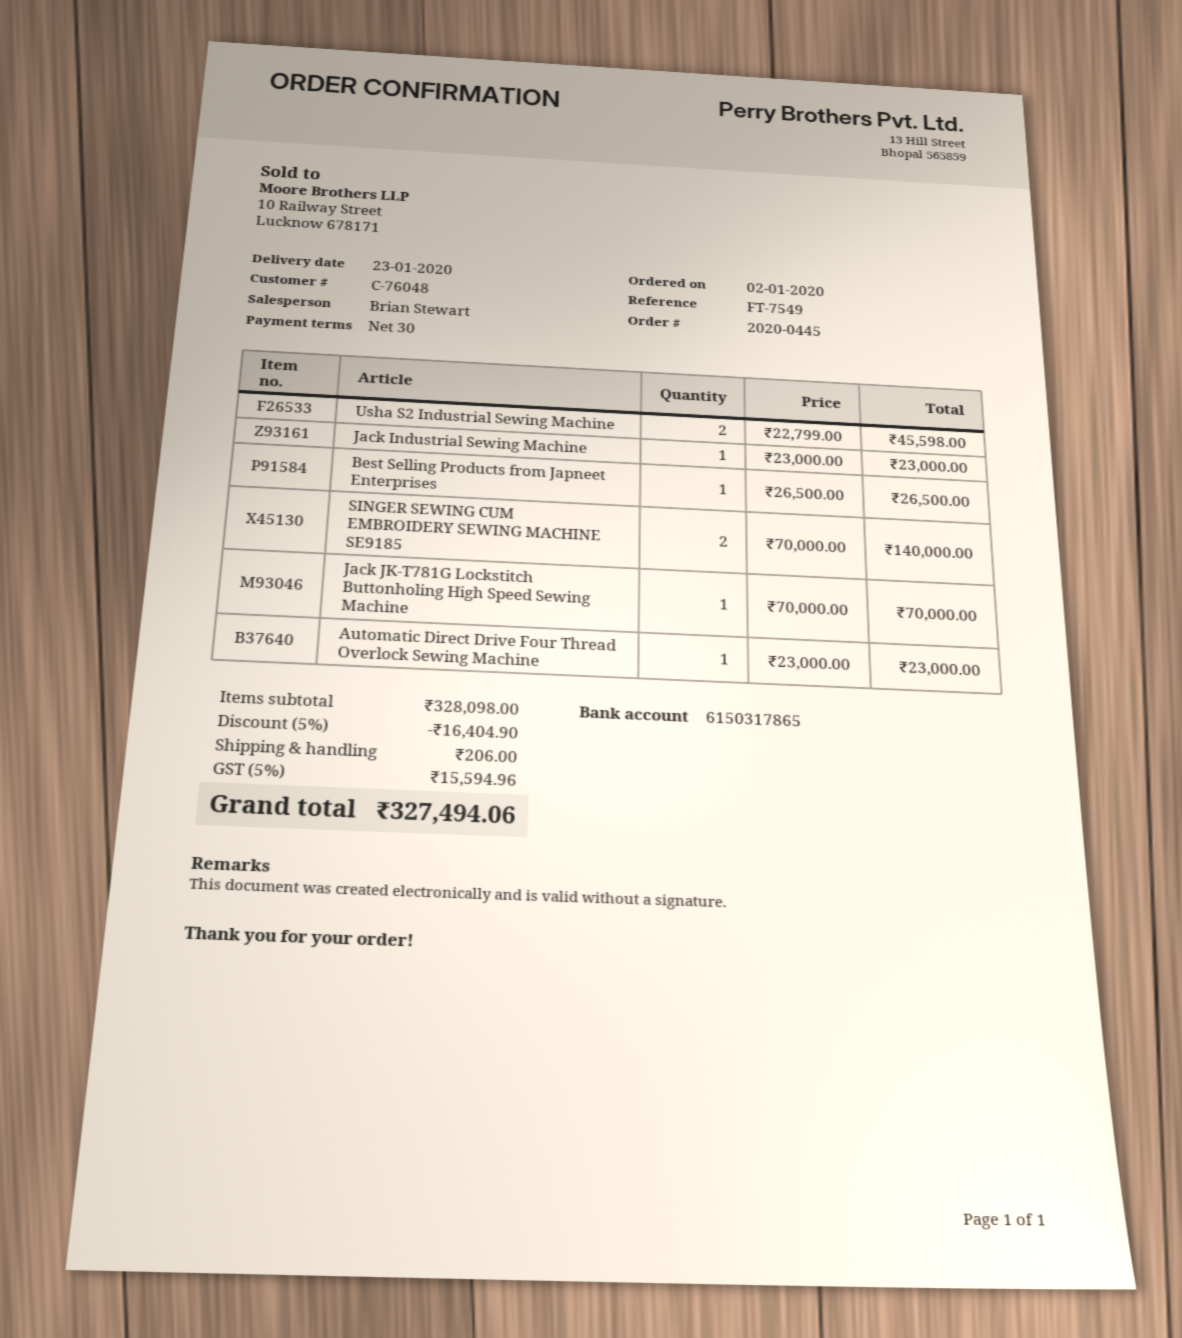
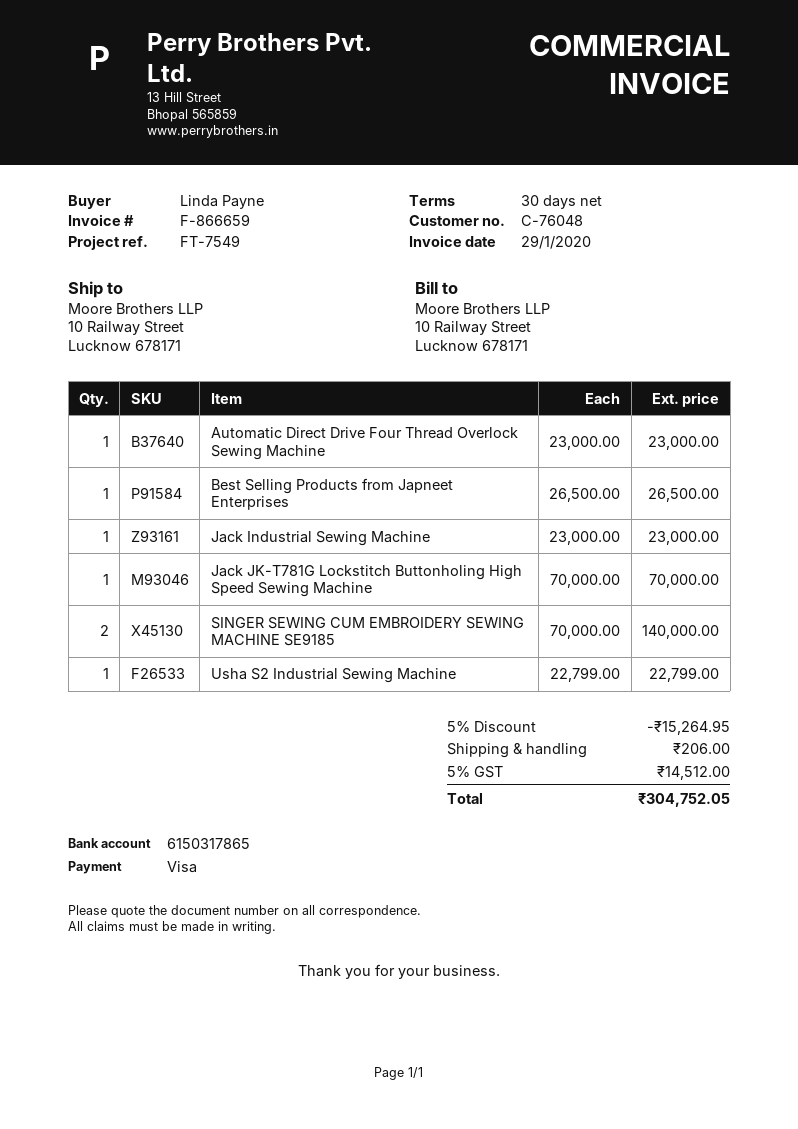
Usha S2 Industrial Sewing Machine: 2 x 22799.00 = 45598.00 -> 1 x 22799.00 = 22799.00
discount: 5% = 16404.90 -> 5% = 15264.95
tax: 5% = 15594.96 -> 5% = 14512.00
total: 327494.06 -> 304752.05

